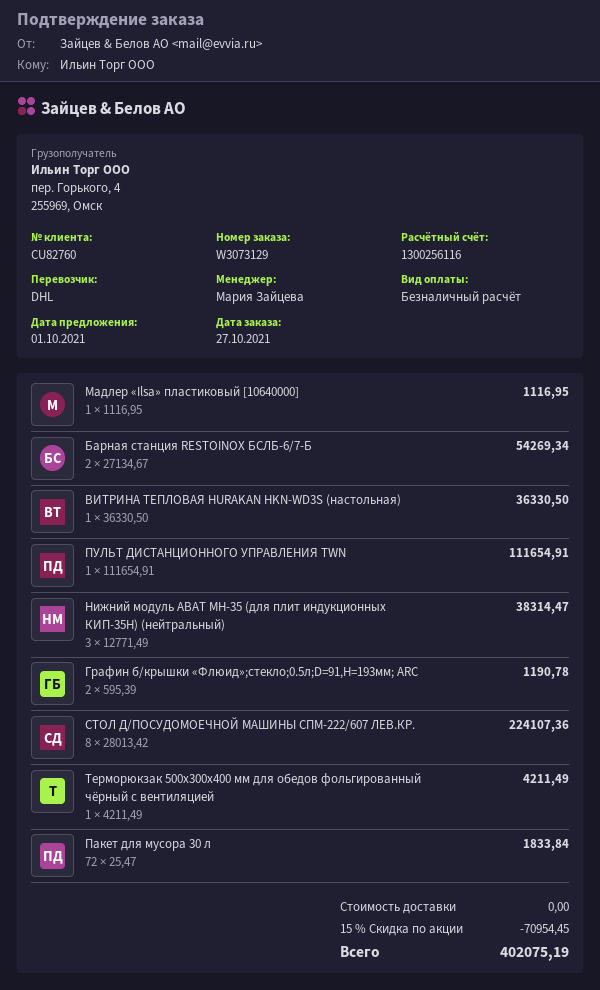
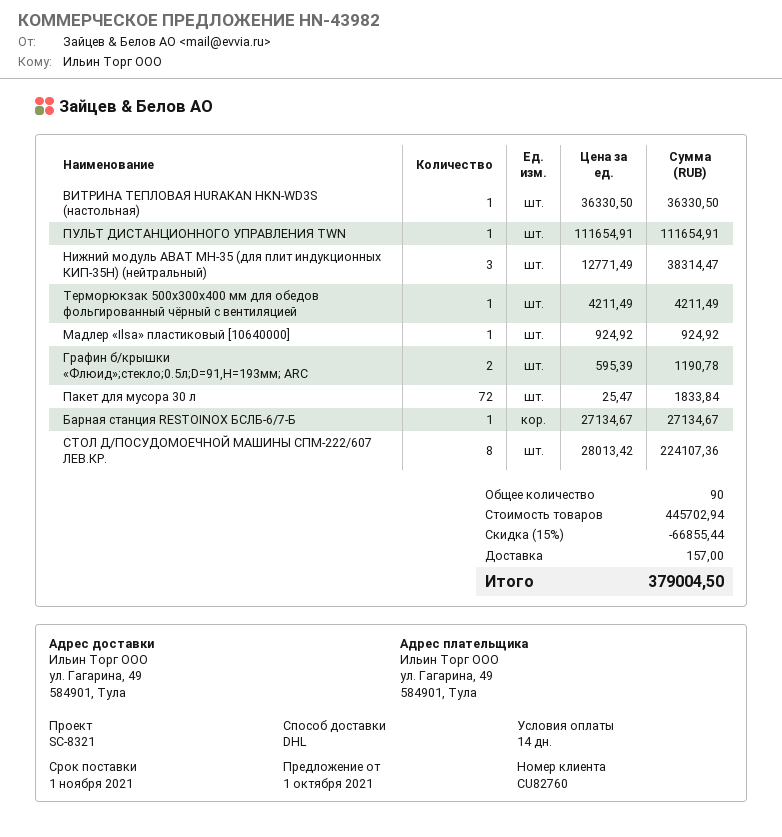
ship to: пер. Горького, 4, 255969, Омск -> ул. Гагарина, 49, 584901, Тула
Мадлер «Ilsa» пластиковый [10640000]: 1 x 1116.95 = 1116.95 -> 1 x 924.92 = 924.92
Барная станция RESTOINOX БСЛБ-6/7-Б: 2 x 27134.67 = 54269.34 -> 1 x 27134.67 = 27134.67
discount: 15% = 70954.45 -> 15% = 66855.44
shipping: 0.00 -> 157.00
total: 402075.19 -> 379004.50

